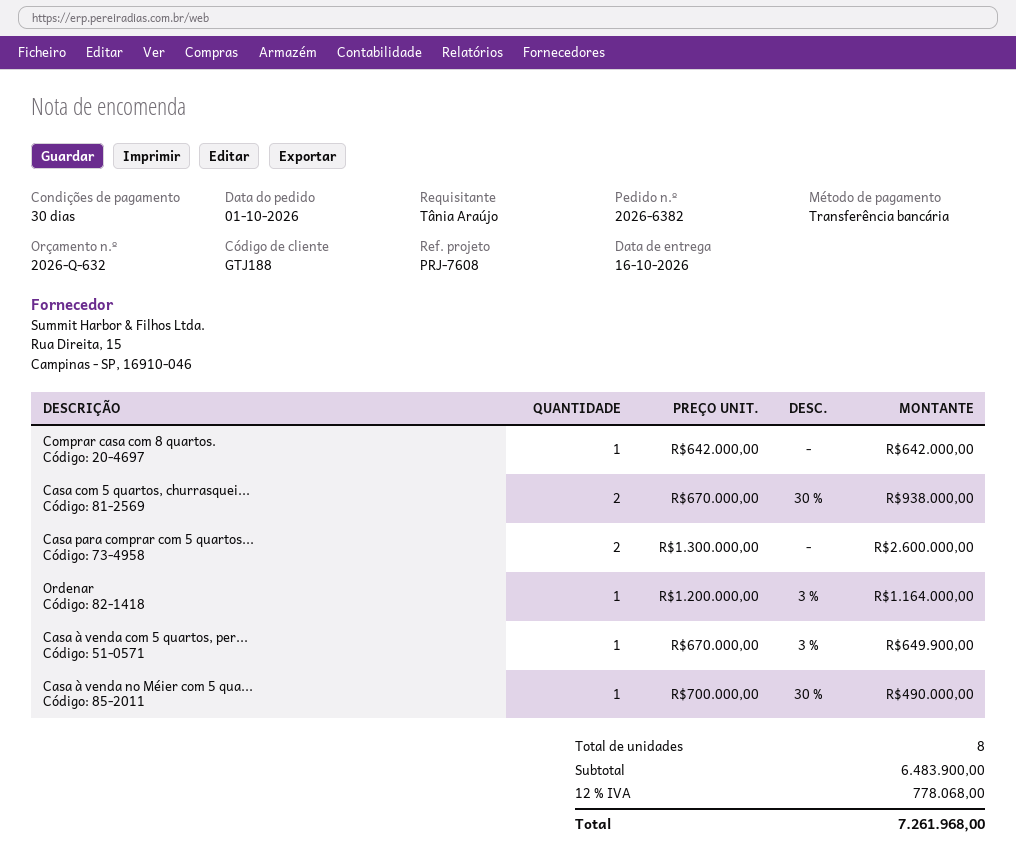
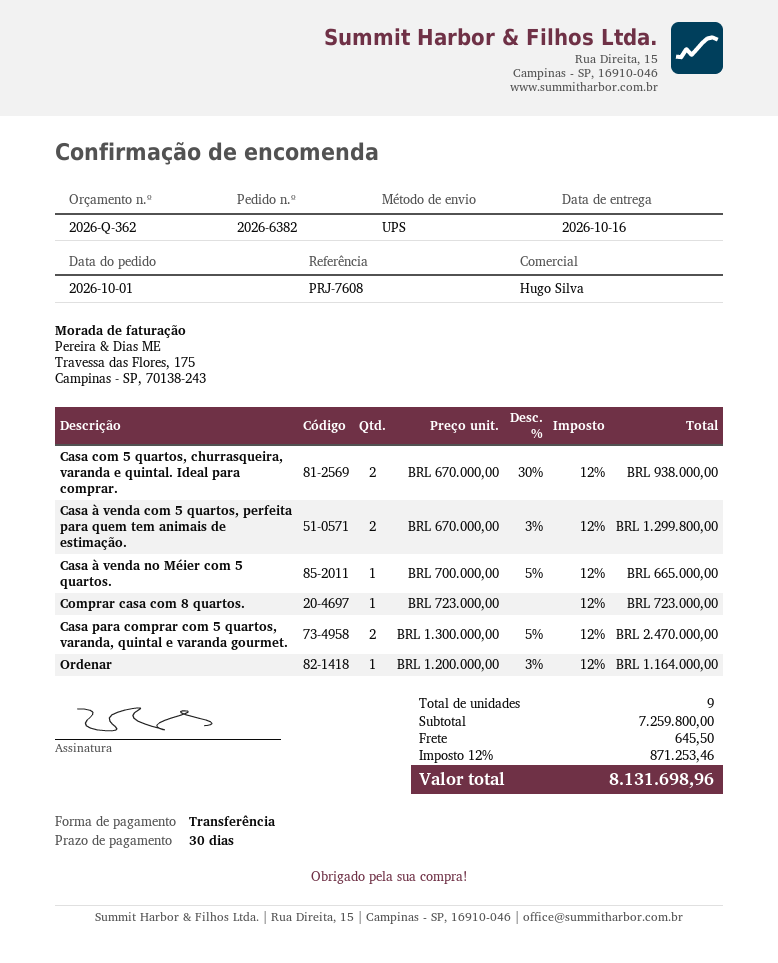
quote number: 2026-Q-632 -> 2026-Q-362
Comprar casa com 8 quartos.: 1 x 642000.00 = 642000.00 -> 1 x 723000.00 = 723000.00
Casa para comprar com 5 quartos...: 2 x 1300000.00 = 2600000.00 -> 2 x 1300000.00 - 5% = 2470000.00
Casa à venda com 5 quartos, per...: 1 x 670000.00 - 3% = 649900.00 -> 2 x 670000.00 - 3% = 1299800.00
Casa à venda no Méier com 5 qua...: 1 x 700000.00 - 30% = 490000.00 -> 1 x 700000.00 - 5% = 665000.00
total quantity: 8 -> 9
subtotal: 6483900.00 -> 7259800.00
shipping: none -> 645.50
tax: 12% = 778068.00 -> 12% = 871253.46
total: 7261968.00 -> 8131698.96

